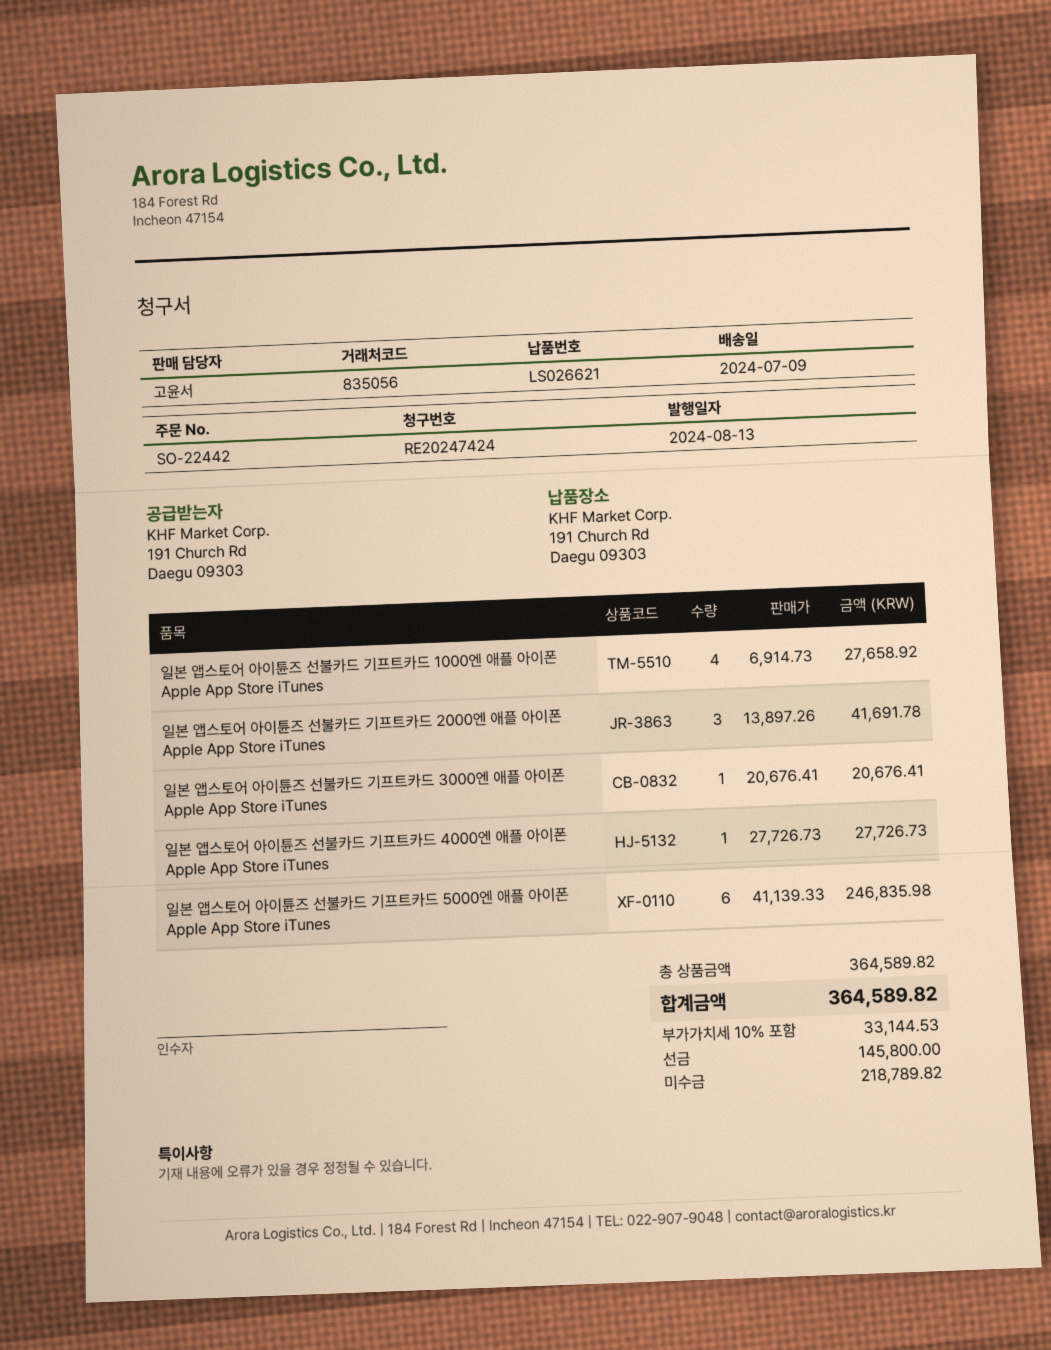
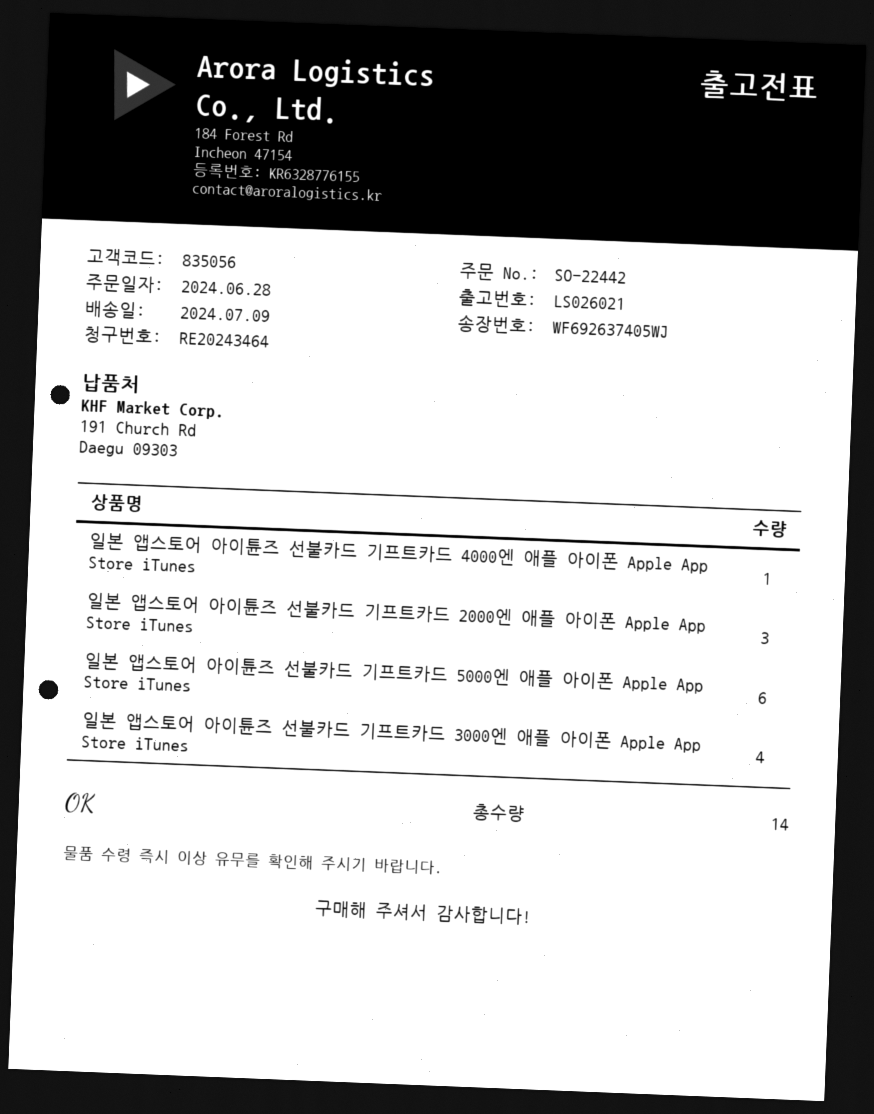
delivery note number: LS026621 -> LS026021
invoice number: RE20247424 -> RE20243464
일본 앱스토어 아이튠즈 선불카드 기프트카드 1000엔 애플 아이폰 Apple App Store iTunes: 4 -> none
일본 앱스토어 아이튠즈 선불카드 기프트카드 3000엔 애플 아이폰 Apple App Store iTunes: 1 -> 4

